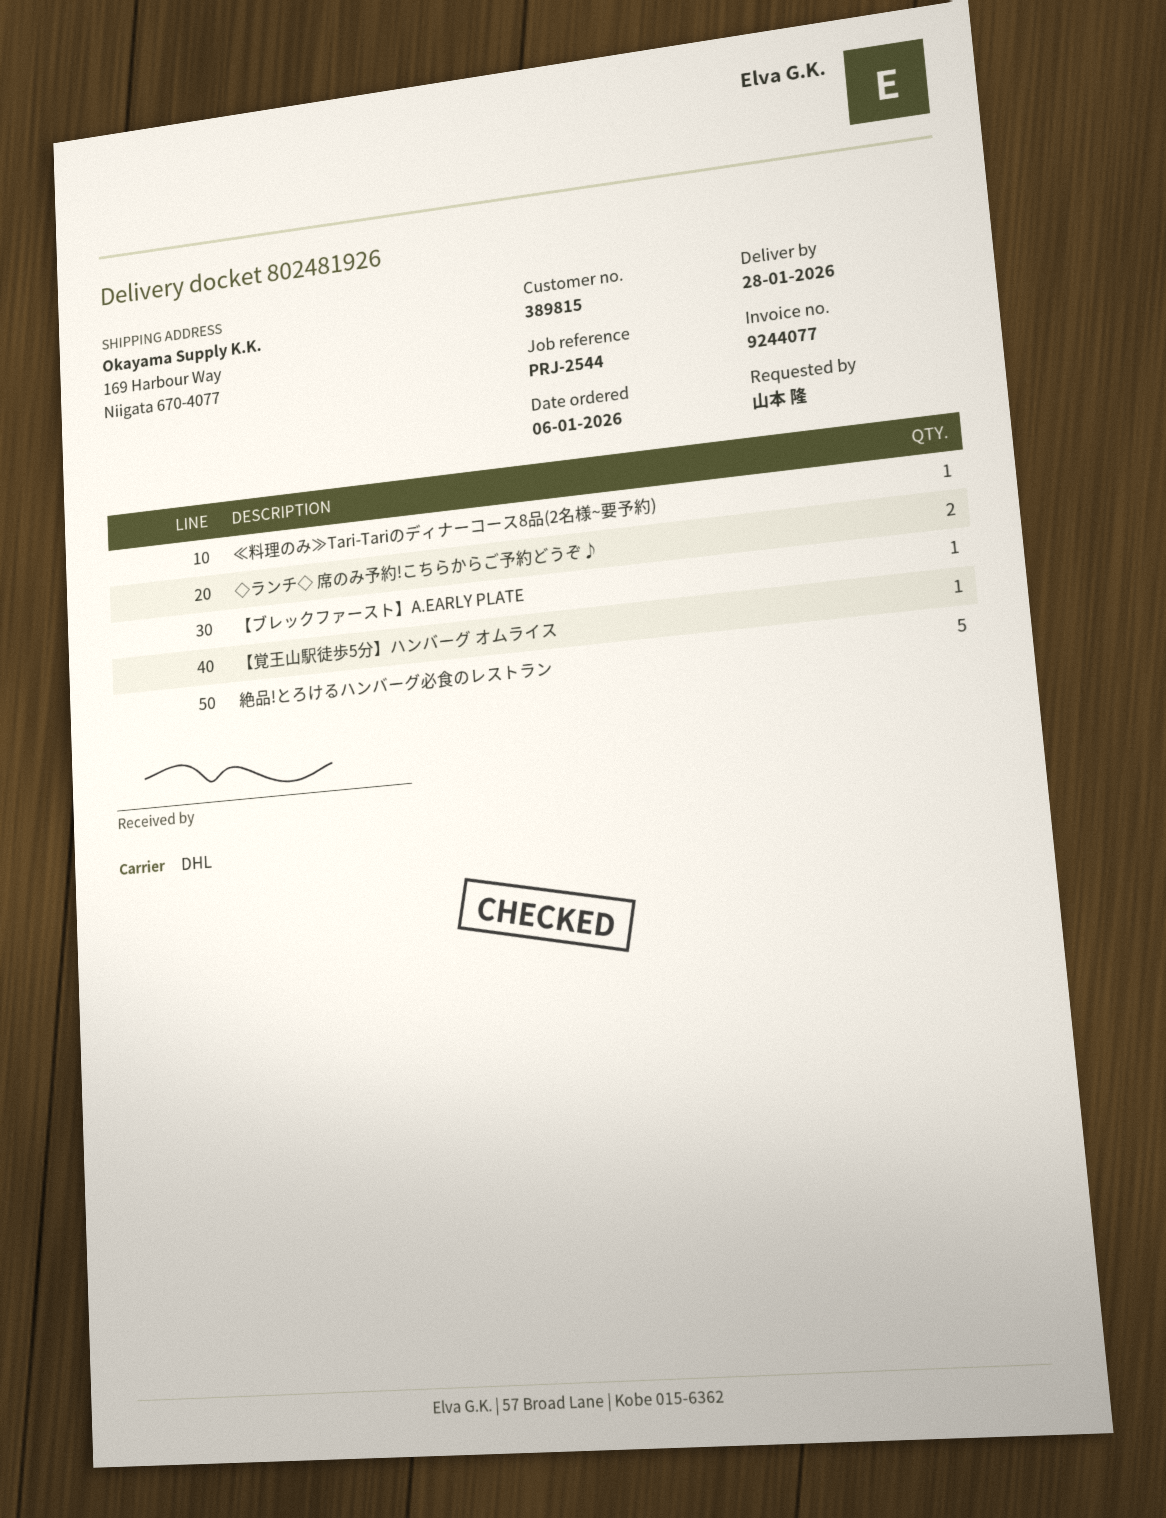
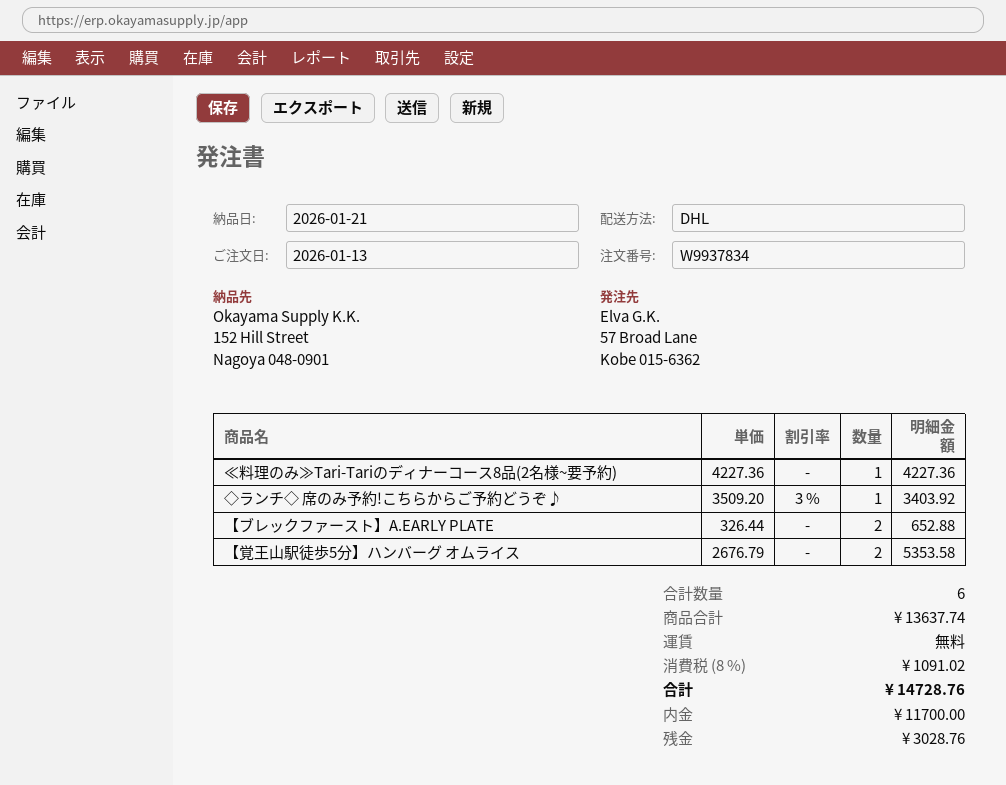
order date: 2026-01-06 -> 2026-01-13
delivery date: 2026-01-28 -> 2026-01-21
ship to: 169 Harbour Way, Niigata 670-4077 -> 152 Hill Street, Nagoya 048-0901
◇ランチ◇ 席のみ予約!こちらからご予約どうぞ♪: 2 -> 1
【ブレックファースト】A.EARLY PLATE: 1 -> 2
【覚王山駅徒歩5分】ハンバーグ オムライス: 1 -> 2
絶品!とろけるハンバーグ必食のレストラン: 5 -> none

